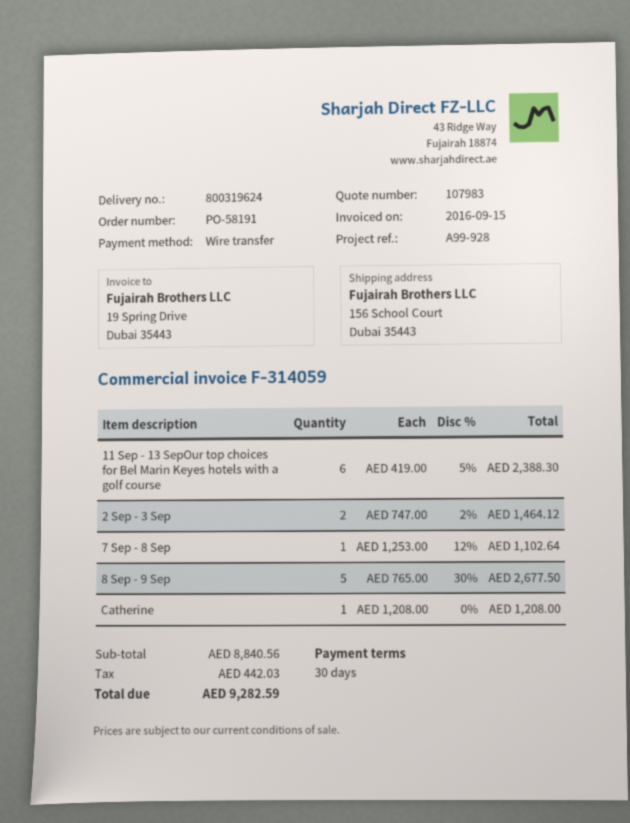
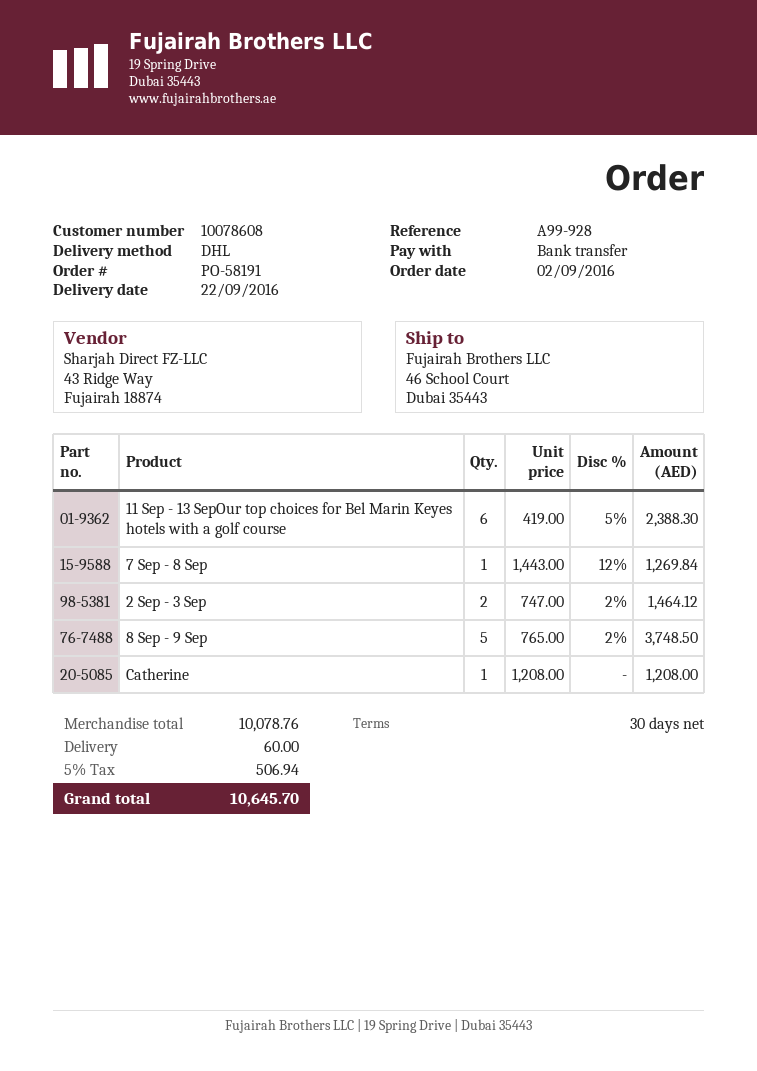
ship to: 156 School Court, Dubai 35443 -> 46 School Court, Dubai 35443
7 Sep - 8 Sep: 1 x 1253.00 - 12% = 1102.64 -> 1 x 1443.00 - 12% = 1269.84
8 Sep - 9 Sep: 5 x 765.00 - 30% = 2677.50 -> 5 x 765.00 - 2% = 3748.50
subtotal: 8840.56 -> 10078.76
shipping: none -> 60.00
tax: 442.03 -> 506.94
total: 9282.59 -> 10645.70

